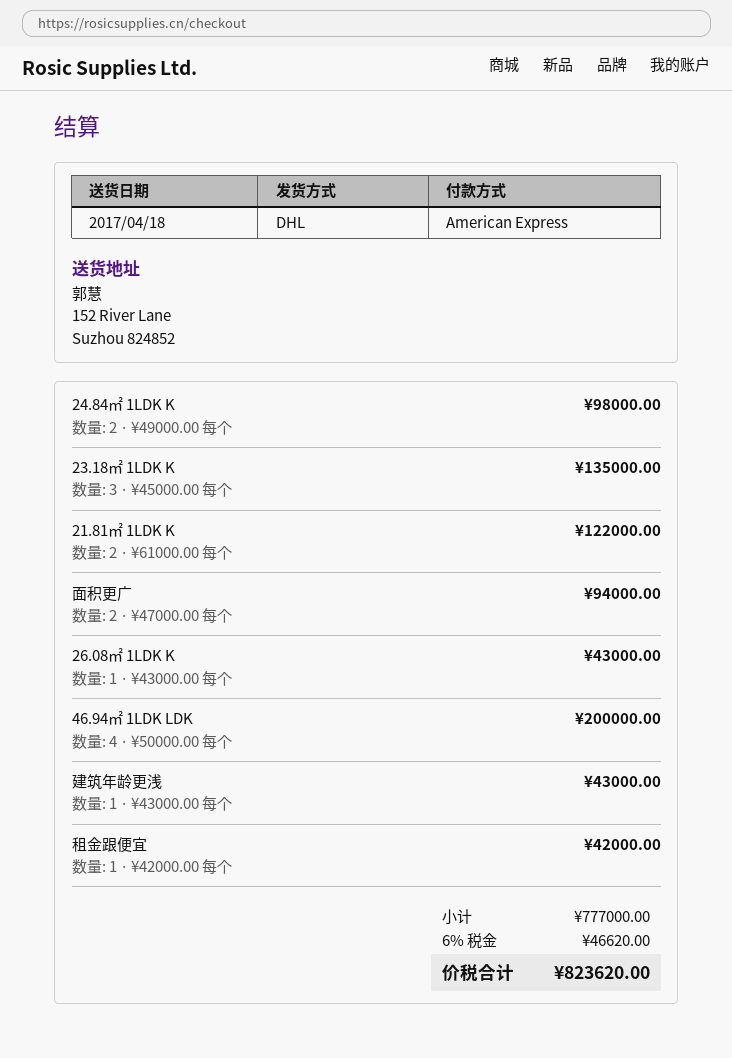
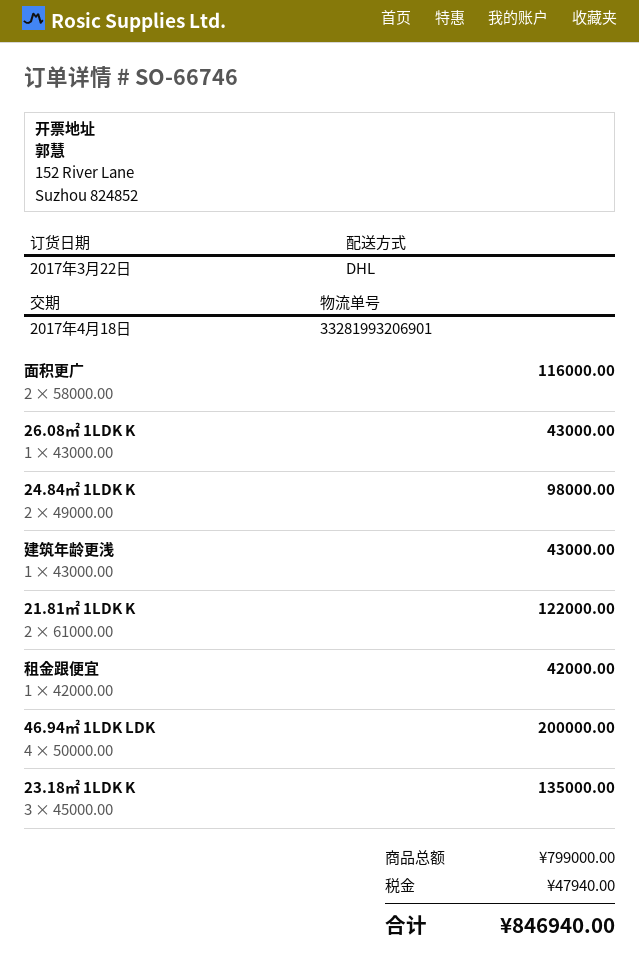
面积更广: 2 x 47000.00 = 94000.00 -> 2 x 58000.00 = 116000.00
subtotal: 777000.00 -> 799000.00
tax: 46620.00 -> 47940.00
total: 823620.00 -> 846940.00

